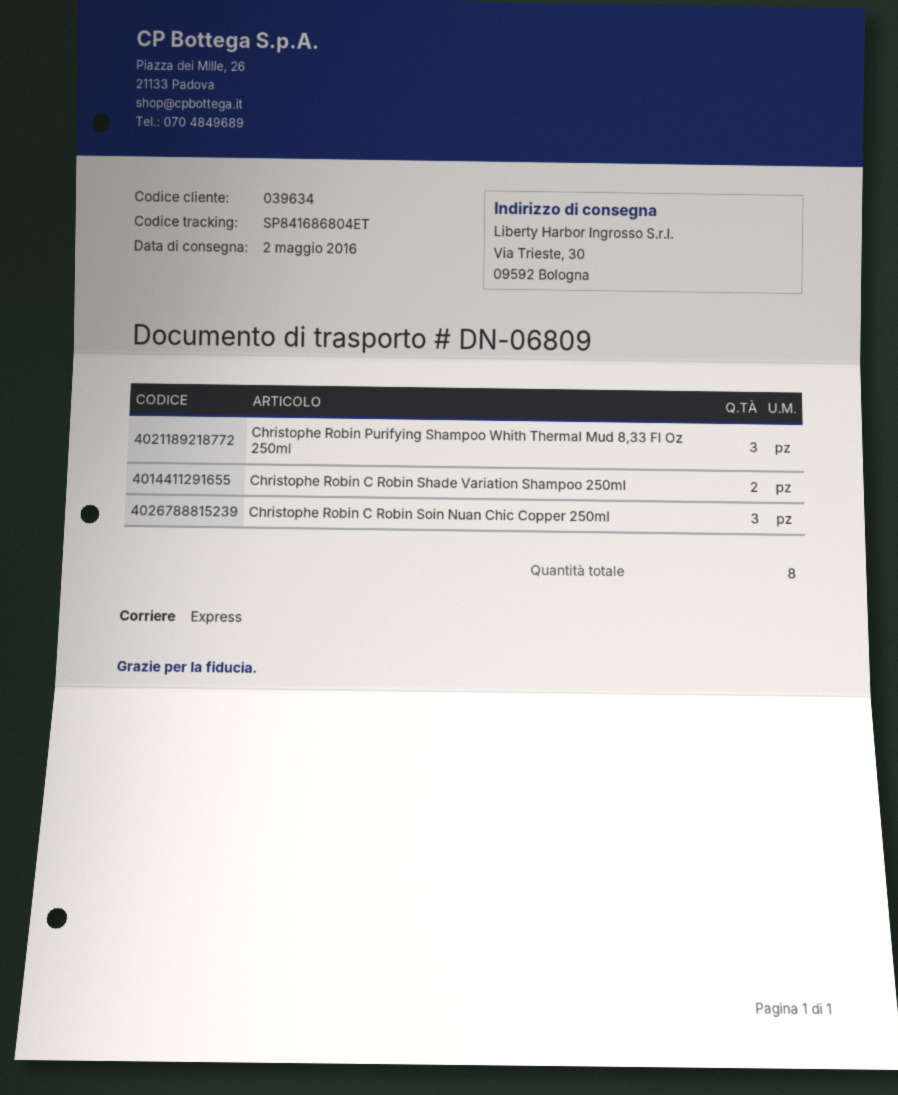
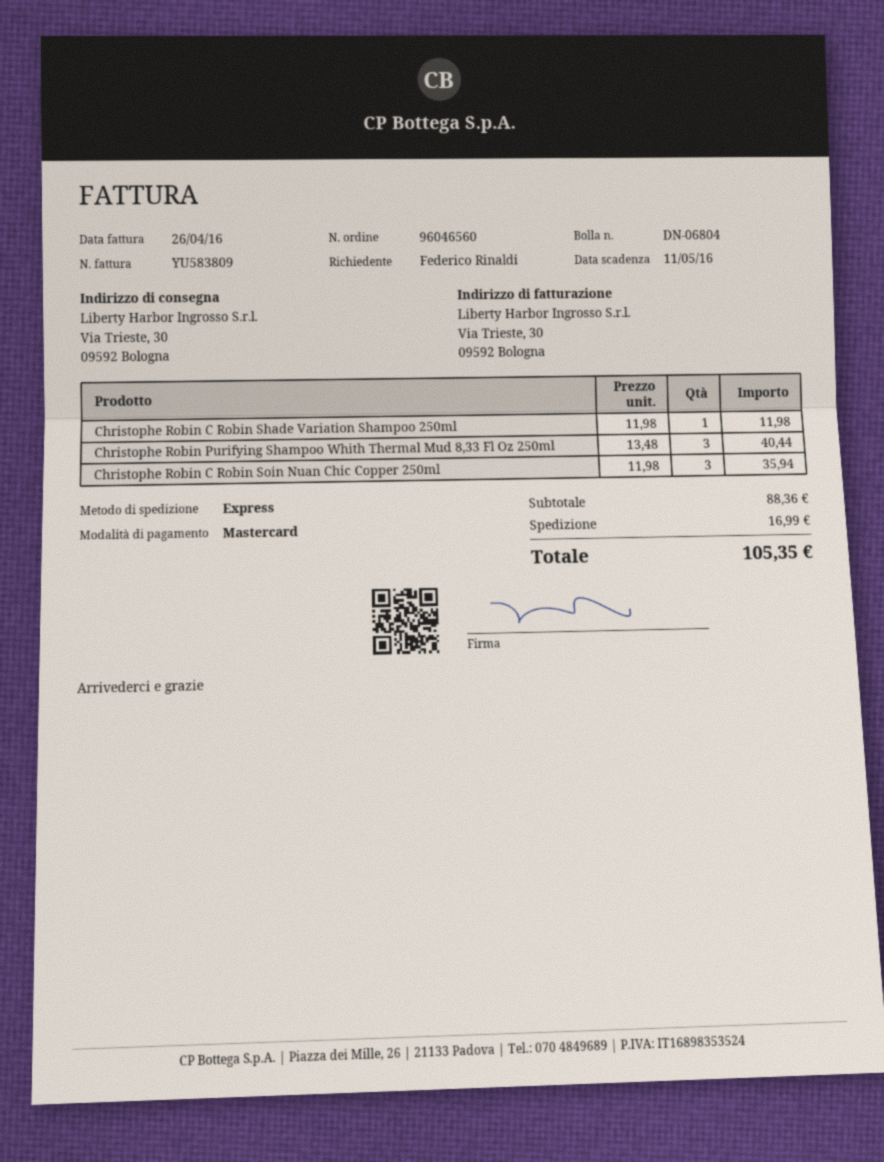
delivery note number: DN-06809 -> DN-06804
Christophe Robin C Robin Shade Variation Shampoo 250ml: 2 -> 1

